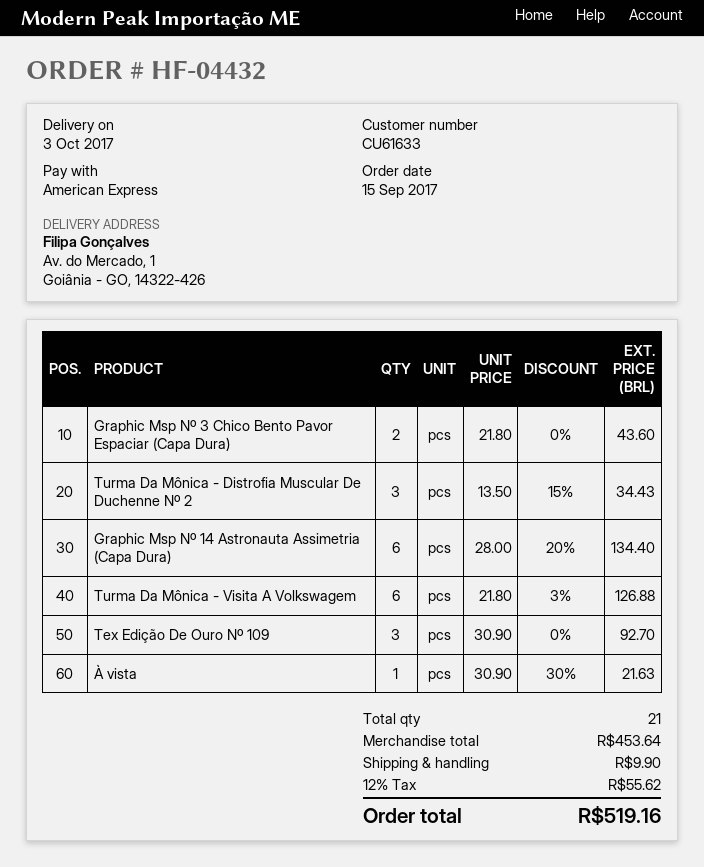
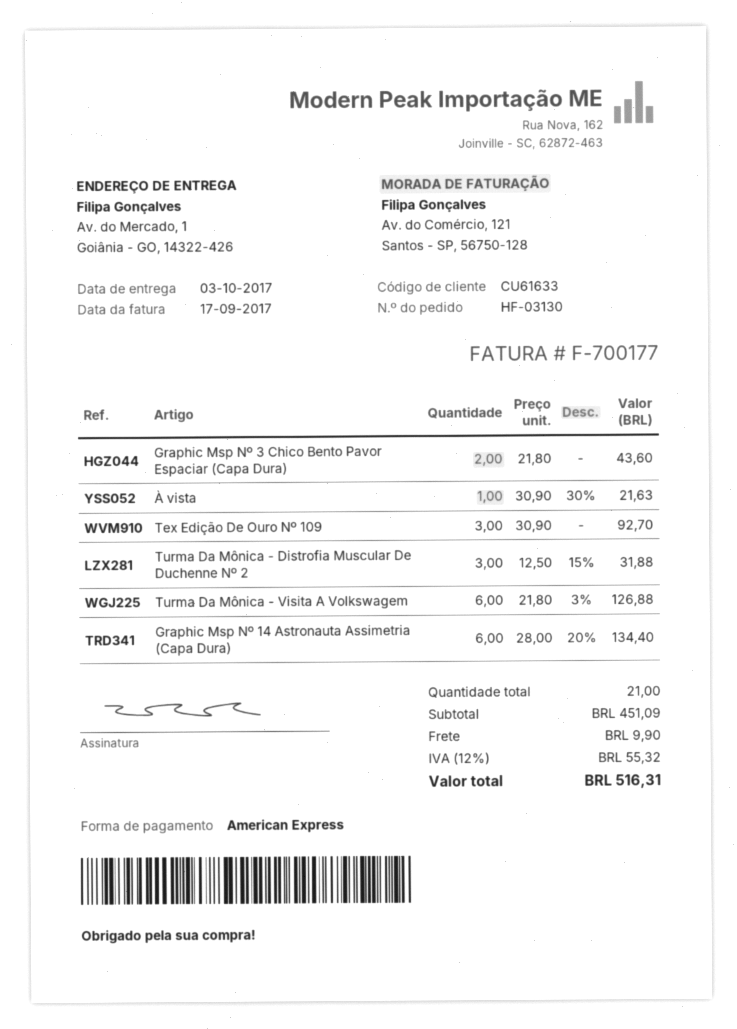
order number: HF-04432 -> HF-03130
Turma Da Mônica - Distrofia Muscular De Duchenne Nº 2: 3 x 13.50 - 15% = 34.43 -> 3 x 12.50 - 15% = 31.88
subtotal: 453.64 -> 451.09
tax: 12% = 55.62 -> 12% = 55.32
total: 519.16 -> 516.31

